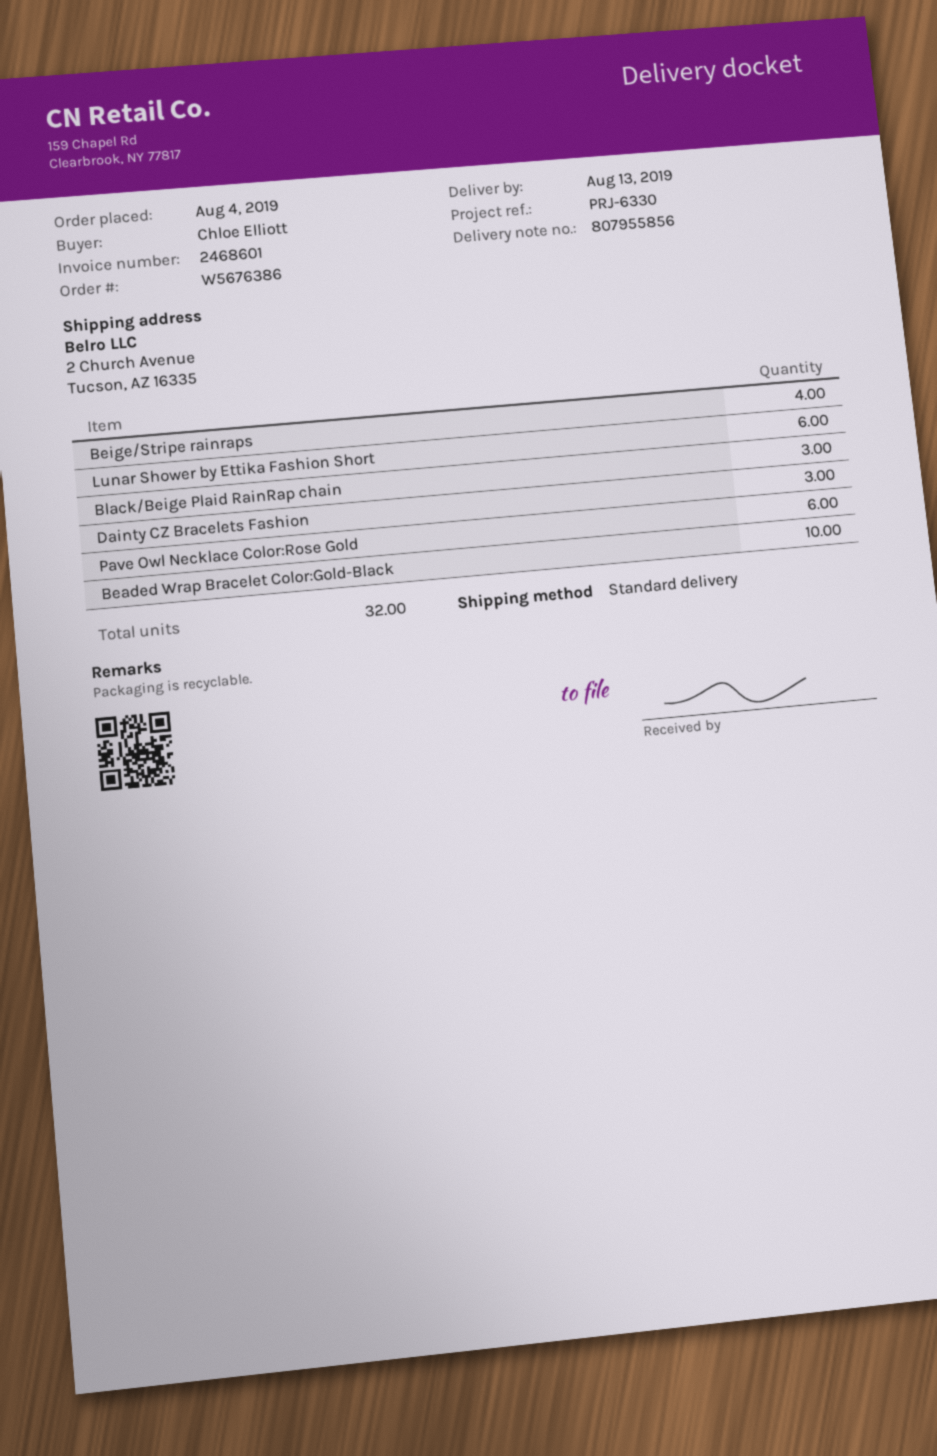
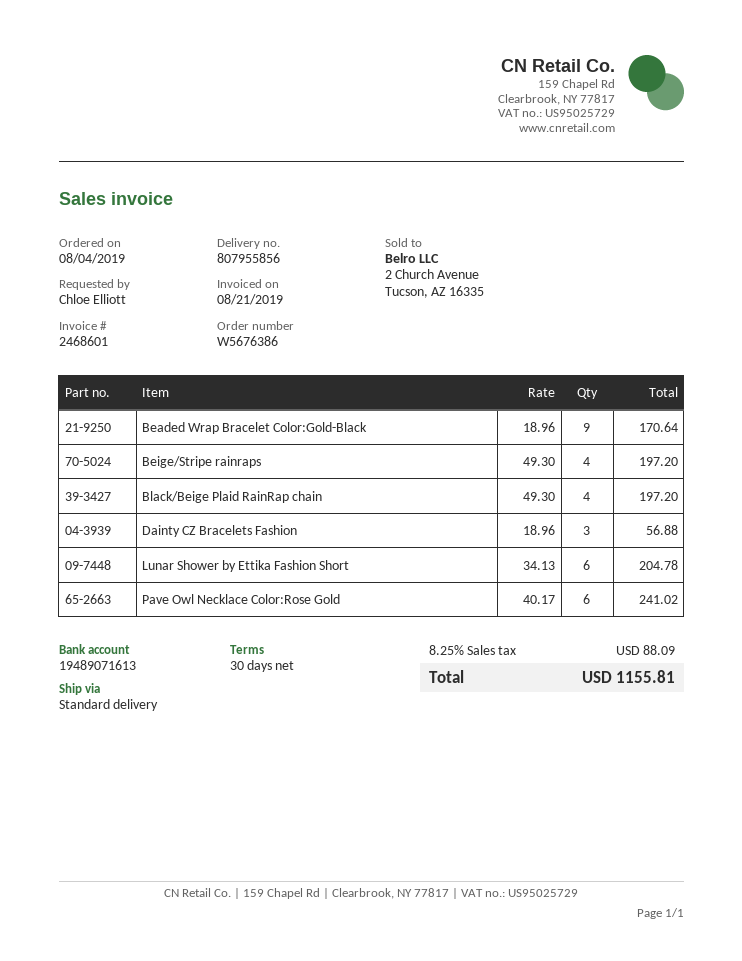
Black/Beige Plaid RainRap chain: 3 -> 4
Beaded Wrap Bracelet Color:Gold-Black: 10 -> 9

